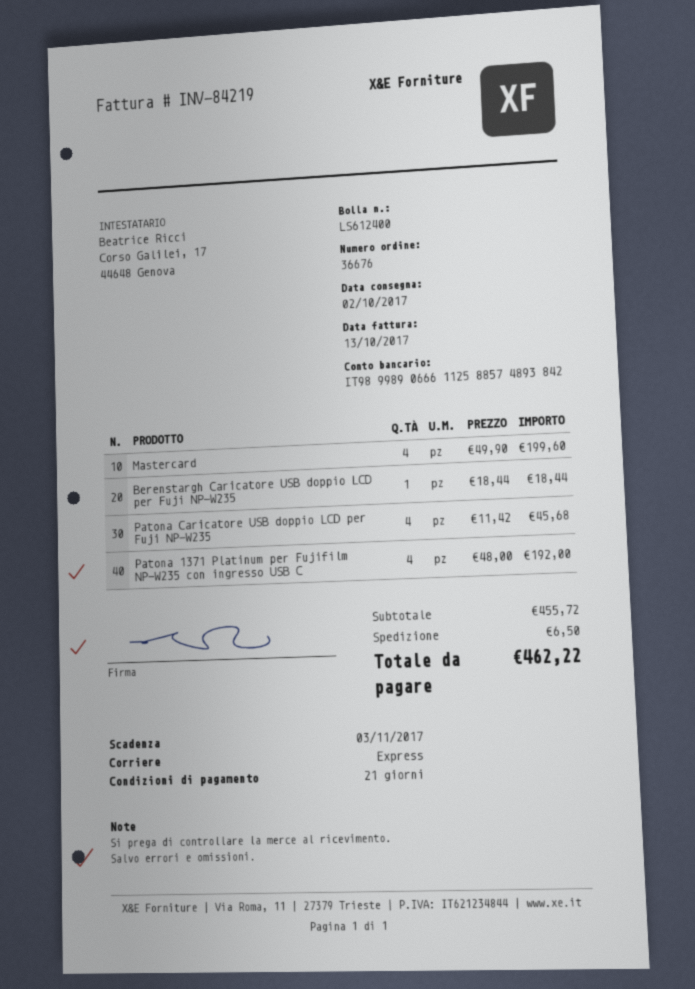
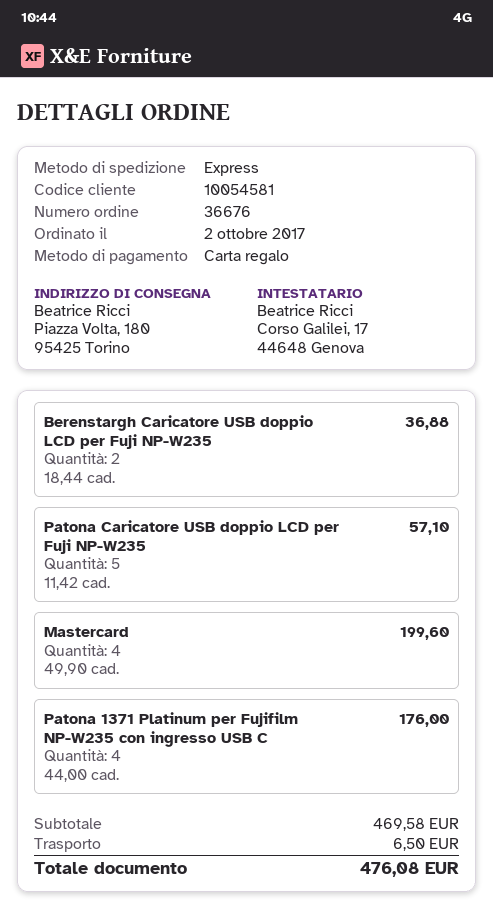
Berenstargh Caricatore USB doppio LCD per Fuji NP-W235: 1 x 18.44 = 18.44 -> 2 x 18.44 = 36.88
Patona Caricatore USB doppio LCD per Fuji NP-W235: 4 x 11.42 = 45.68 -> 5 x 11.42 = 57.10
Patona 1371 Platinum per Fujifilm NP-W235 con ingresso USB C: 4 x 48.00 = 192.00 -> 4 x 44.00 = 176.00
subtotal: 455.72 -> 469.58
total: 462.22 -> 476.08

